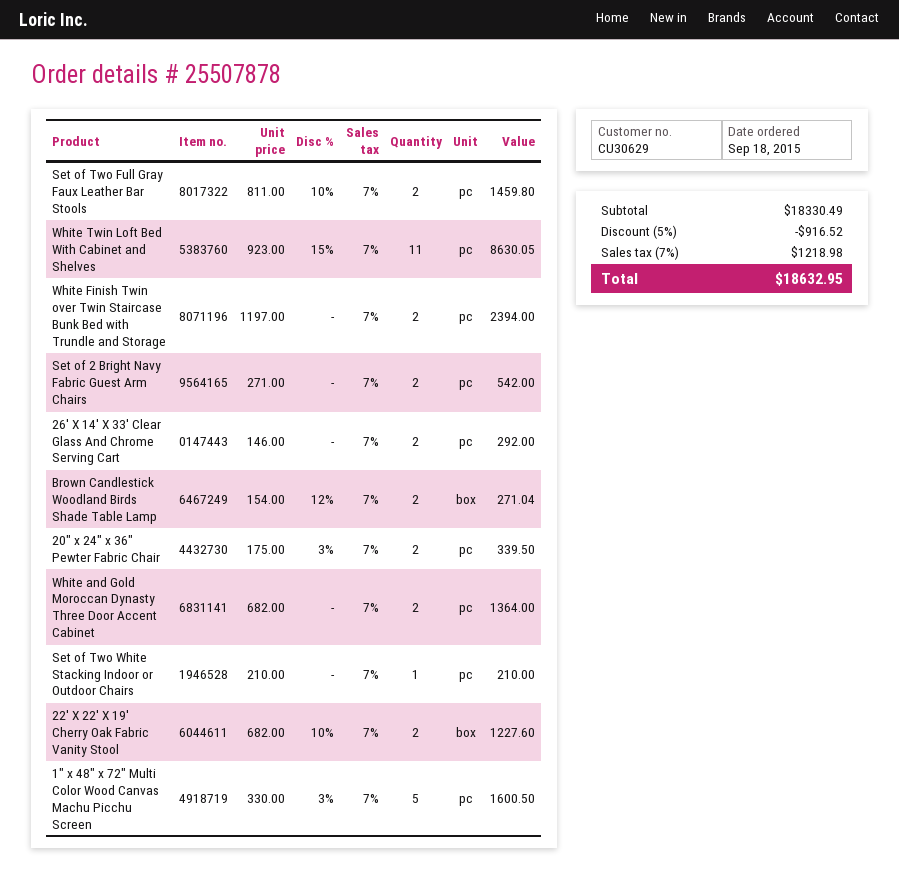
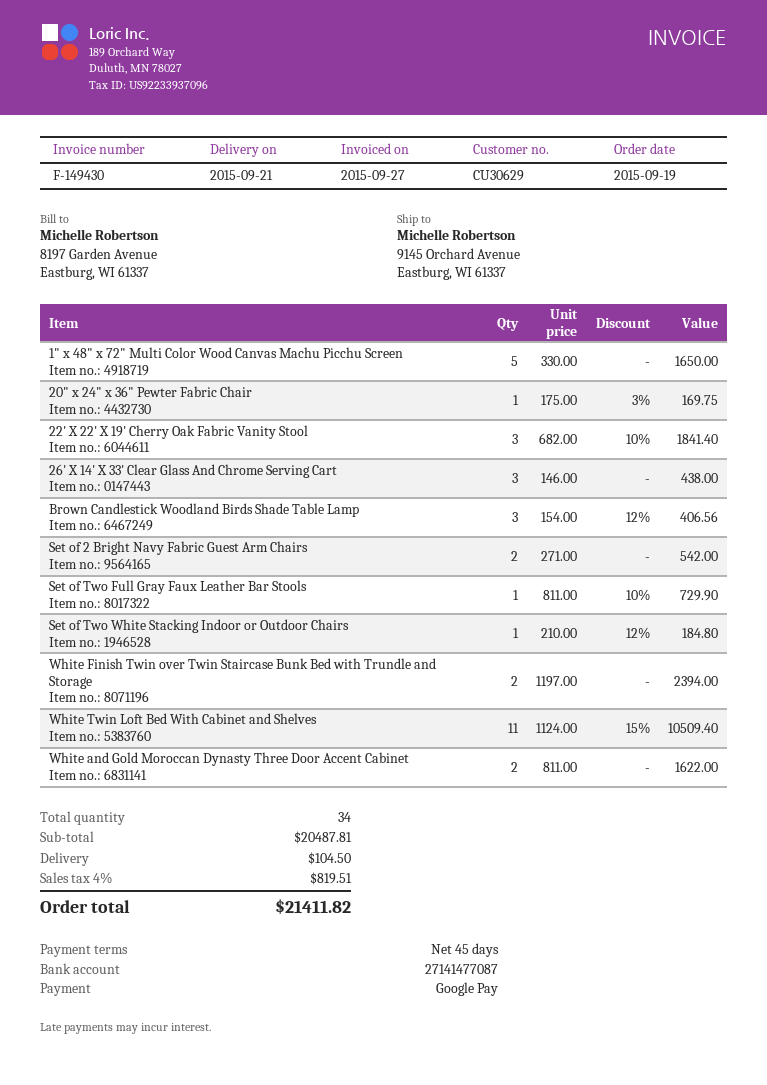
order date: 2015-09-18 -> 2015-09-19
Set of Two Full Gray Faux Leather Bar Stools: 2 x 811.00 - 10% = 1459.80 -> 1 x 811.00 - 10% = 729.90
White Twin Loft Bed With Cabinet and Shelves: 11 x 923.00 - 15% = 8630.05 -> 11 x 1124.00 - 15% = 10509.40
26' X 14' X 33' Clear Glass And Chrome Serving Cart: 2 x 146.00 = 292.00 -> 3 x 146.00 = 438.00
Brown Candlestick Woodland Birds Shade Table Lamp: 2 x 154.00 - 12% = 271.04 -> 3 x 154.00 - 12% = 406.56
20" x 24" x 36" Pewter Fabric Chair: 2 x 175.00 - 3% = 339.50 -> 1 x 175.00 - 3% = 169.75
White and Gold Moroccan Dynasty Three Door Accent Cabinet: 2 x 682.00 = 1364.00 -> 2 x 811.00 = 1622.00
Set of Two White Stacking Indoor or Outdoor Chairs: 1 x 210.00 = 210.00 -> 1 x 210.00 - 12% = 184.80
22' X 22' X 19' Cherry Oak Fabric Vanity Stool: 2 x 682.00 - 10% = 1227.60 -> 3 x 682.00 - 10% = 1841.40
1" x 48" x 72" Multi Color Wood Canvas Machu Picchu Screen: 5 x 330.00 - 3% = 1600.50 -> 5 x 330.00 = 1650.00
subtotal: 18330.49 -> 20487.81
discount: 5% = 916.52 -> none
shipping: none -> 104.50
tax: 7% = 1218.98 -> 4% = 819.51
total: 18632.95 -> 21411.82

